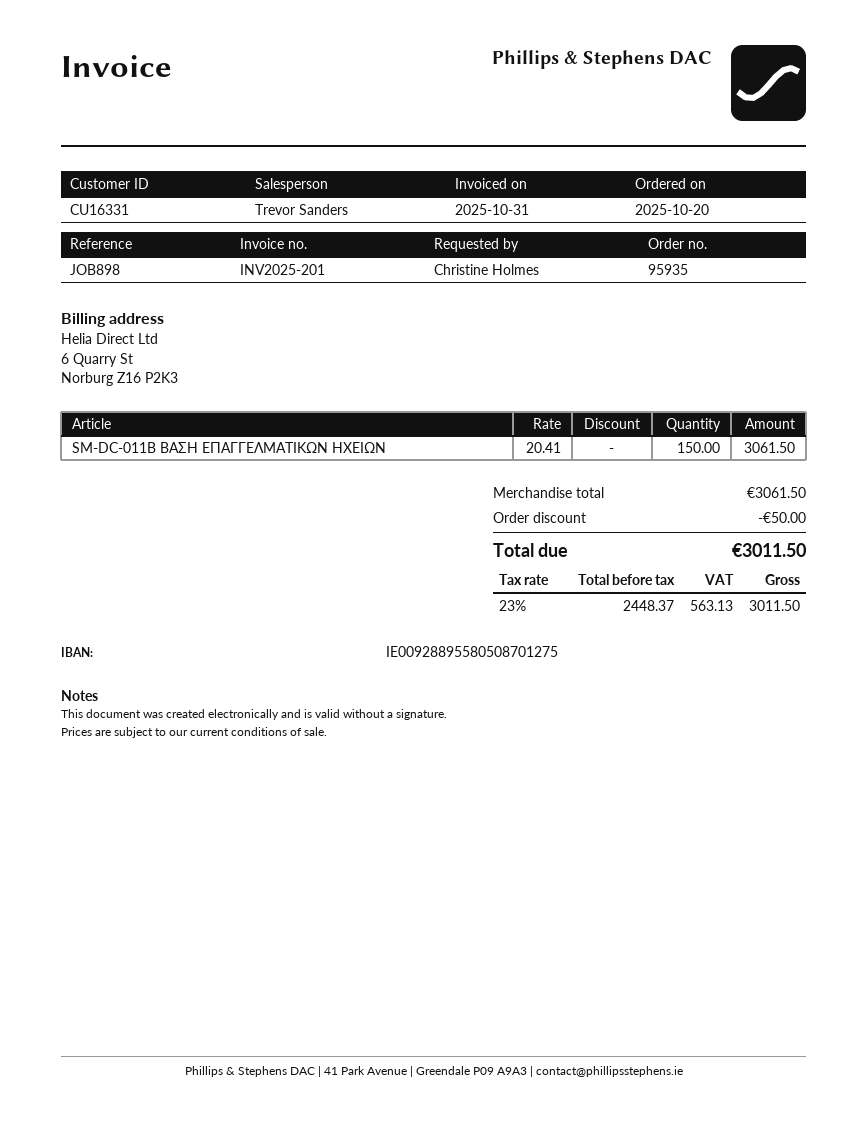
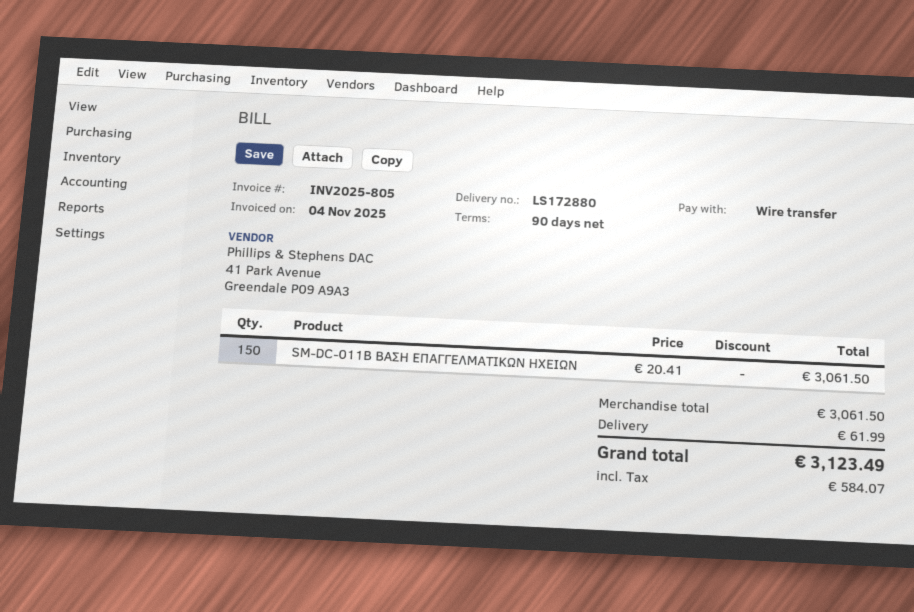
invoice number: INV2025-201 -> INV2025-805
invoice date: 2025-10-31 -> 2025-11-04
discount: 50.00 -> none
shipping: none -> 61.99
tax: 563.13 -> 584.07
total: 3011.50 -> 3123.49

